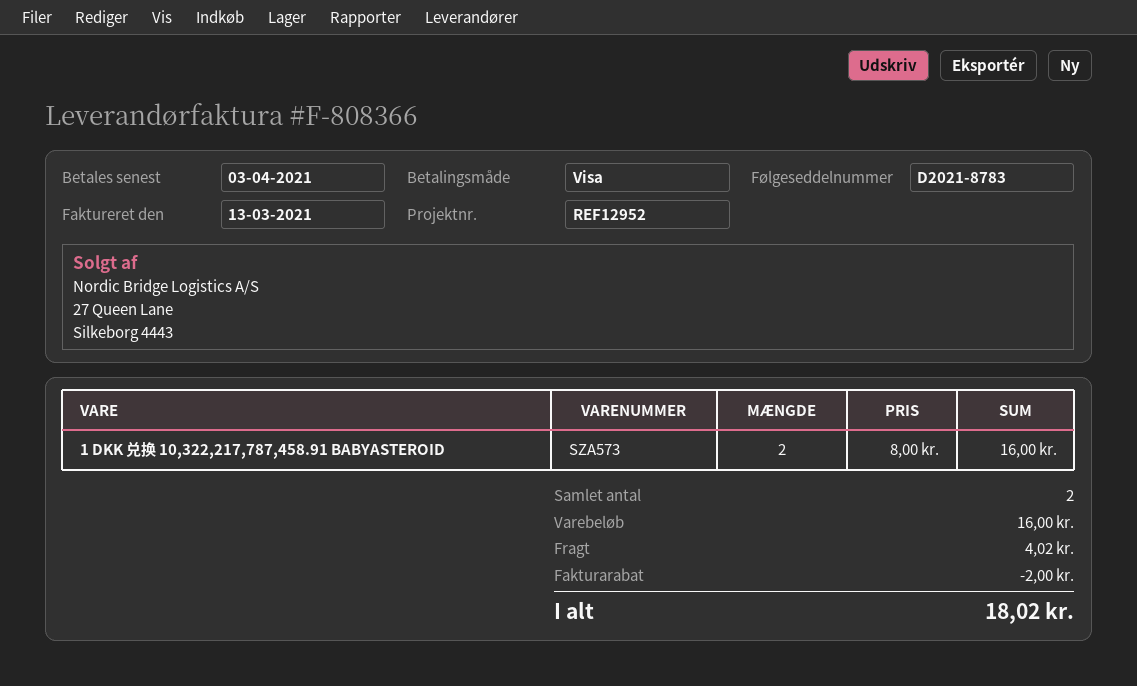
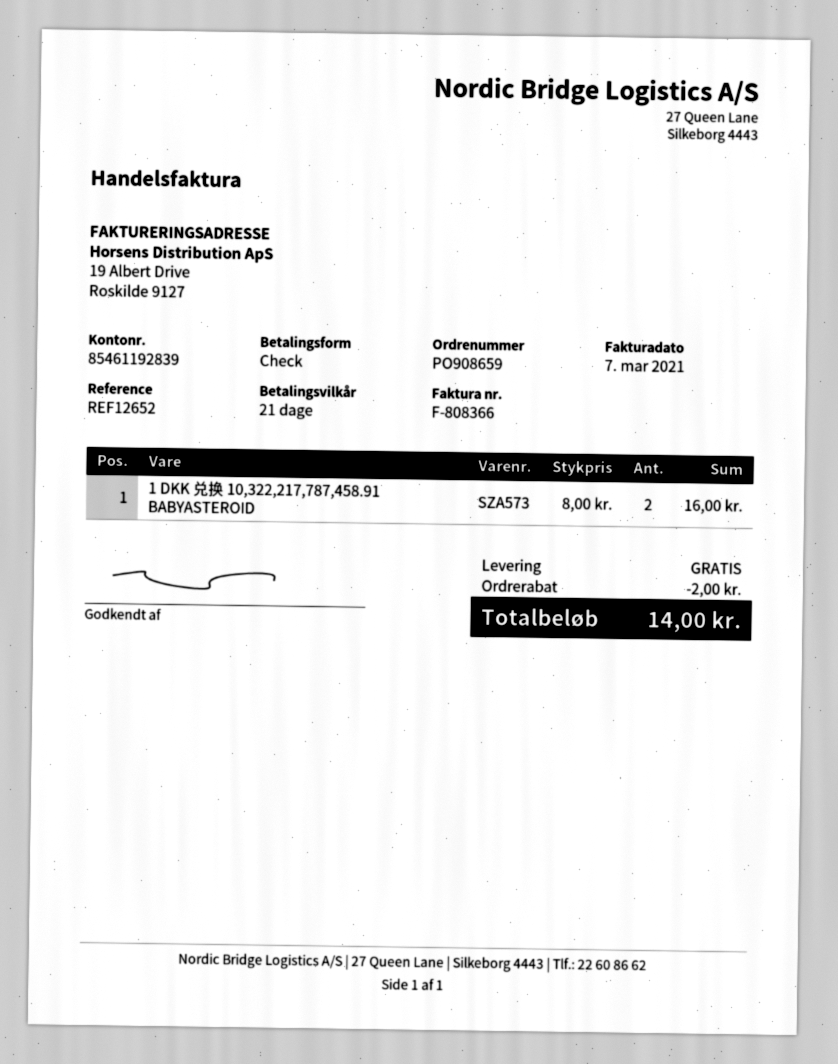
invoice date: 2021-03-13 -> 2021-03-07
reference: REF12952 -> REF12652
payment method: Visa -> cheque
shipping: 4.02 -> 0.00
total: 18.02 -> 14.00

